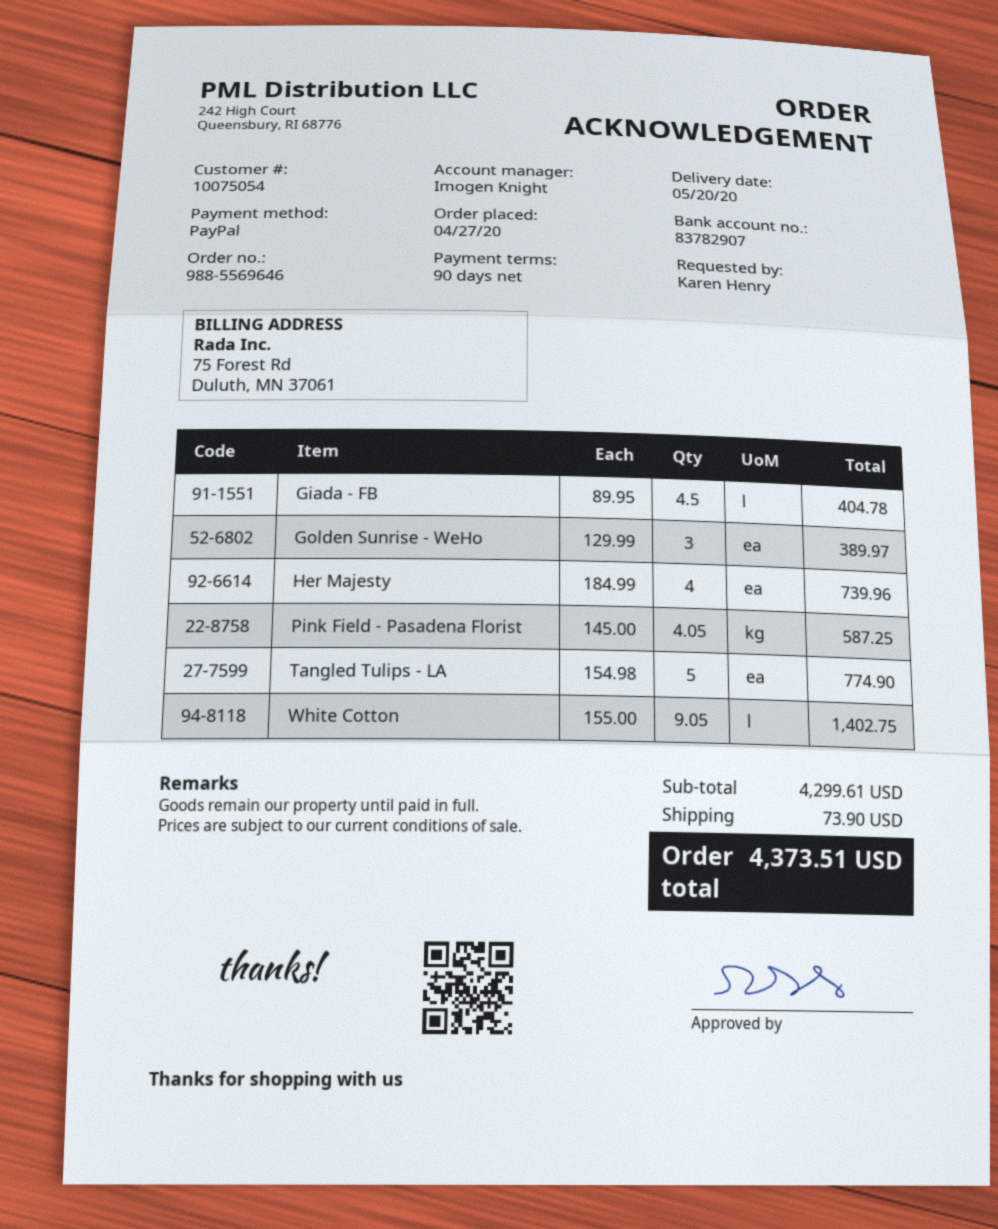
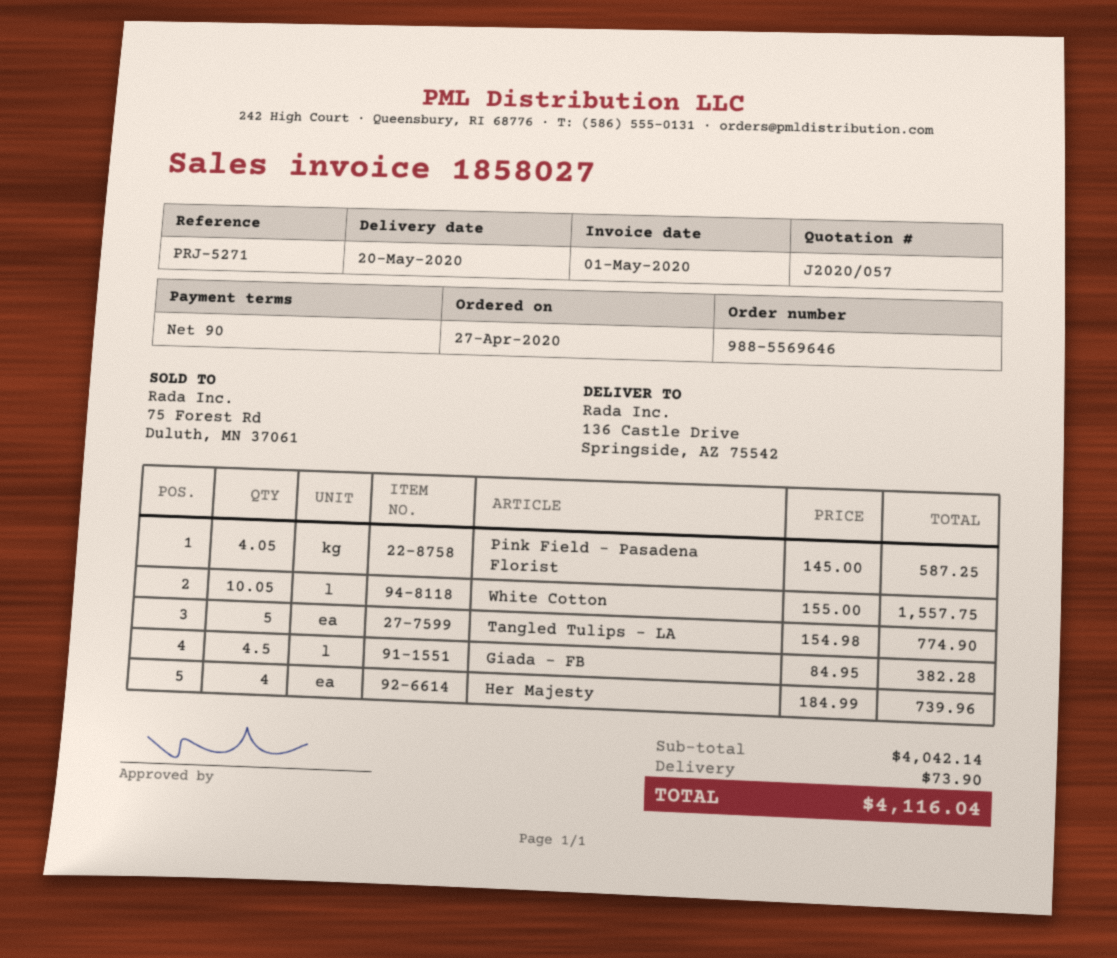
Giada - FB: 4.5 x 89.95 = 404.78 -> 4.5 x 84.95 = 382.28
Golden Sunrise - WeHo: 3 x 129.99 = 389.97 -> none
White Cotton: 9.05 x 155.00 = 1402.75 -> 10.05 x 155.00 = 1557.75
subtotal: 4299.61 -> 4042.14
total: 4373.51 -> 4116.04

